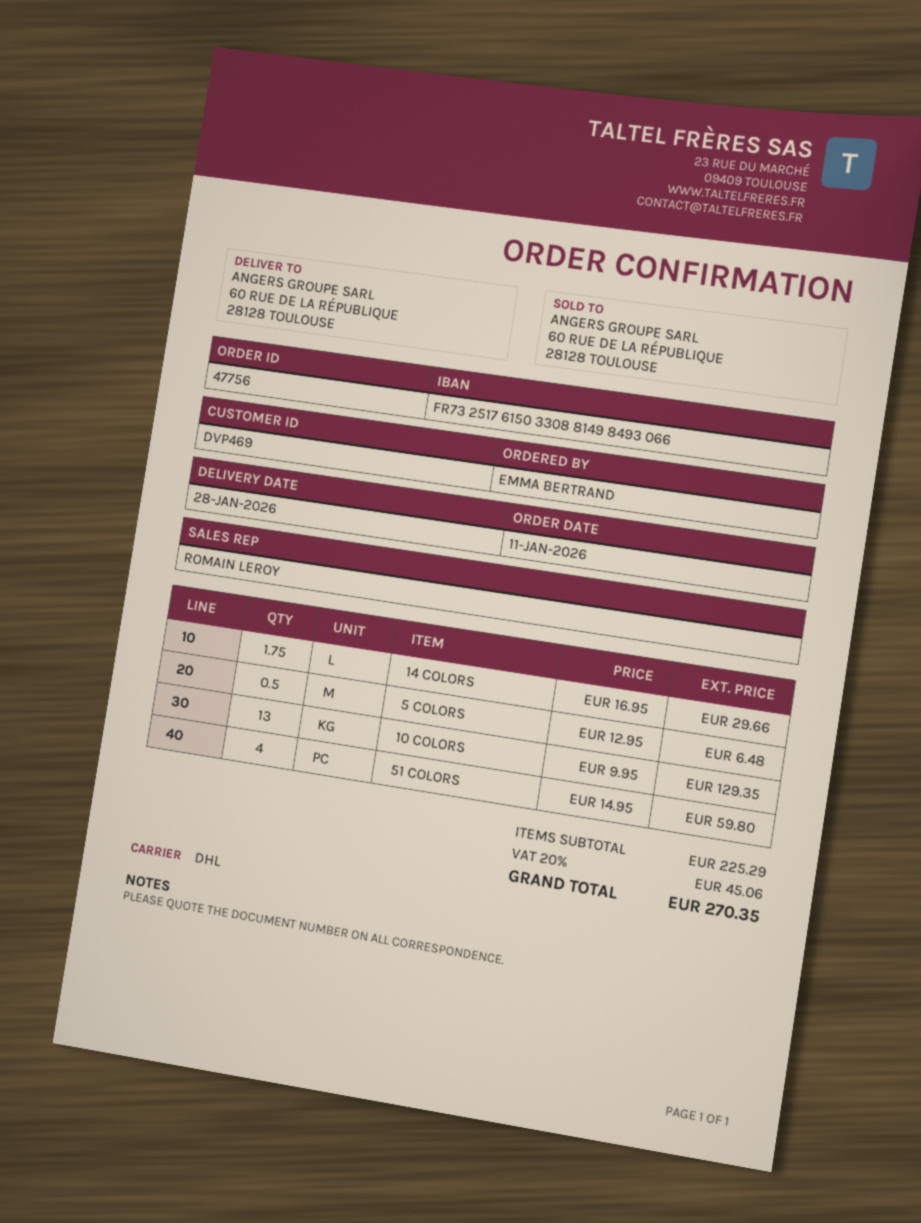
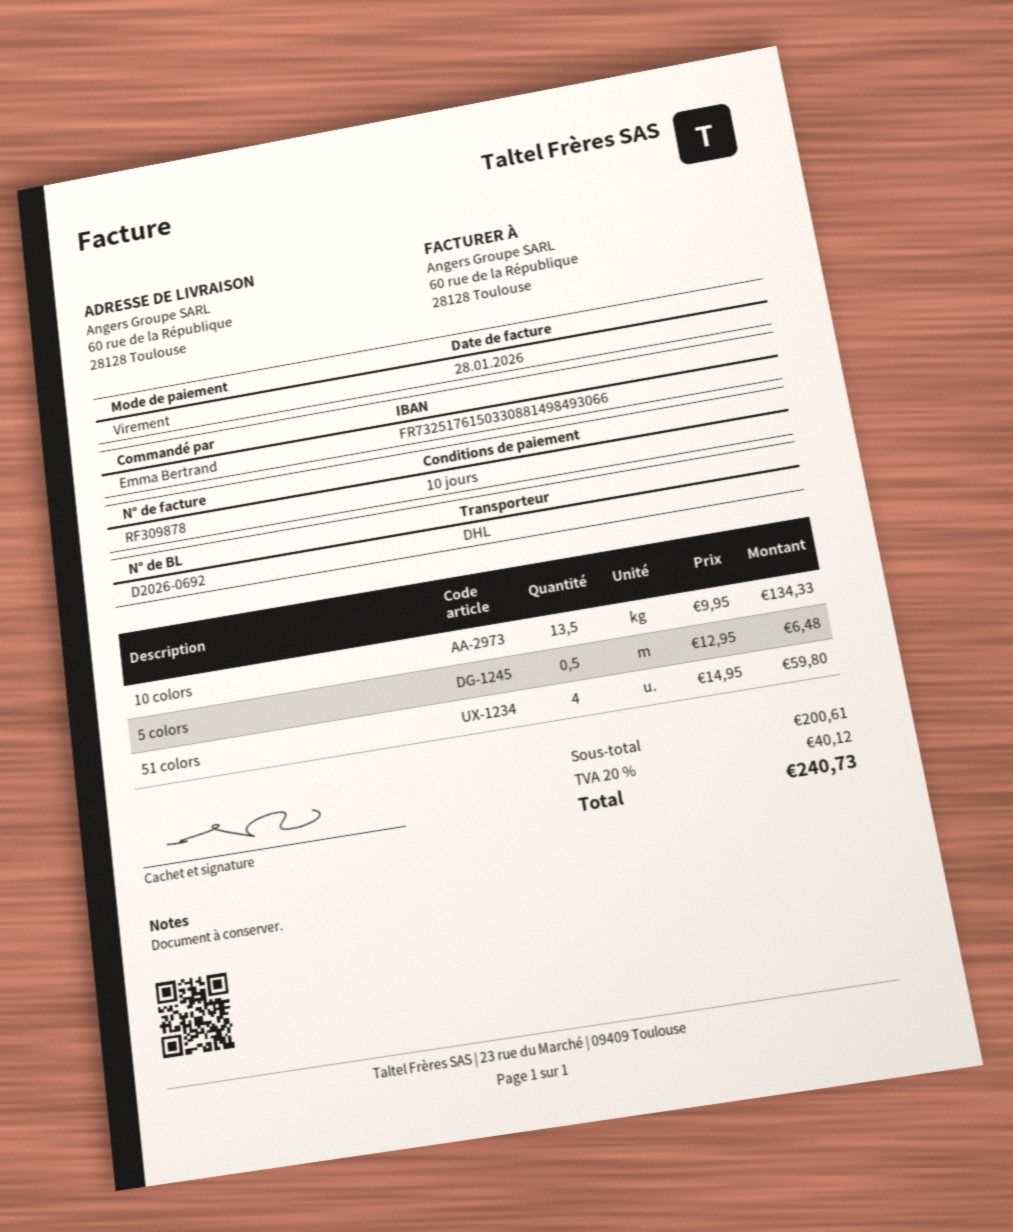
14 COLORS: 1.75 x 16.95 = 29.66 -> none
10 COLORS: 13 x 9.95 = 129.35 -> 13.5 x 9.95 = 134.33
subtotal: 225.29 -> 200.61
tax: 20% = 45.06 -> 20% = 40.12
total: 270.35 -> 240.73

